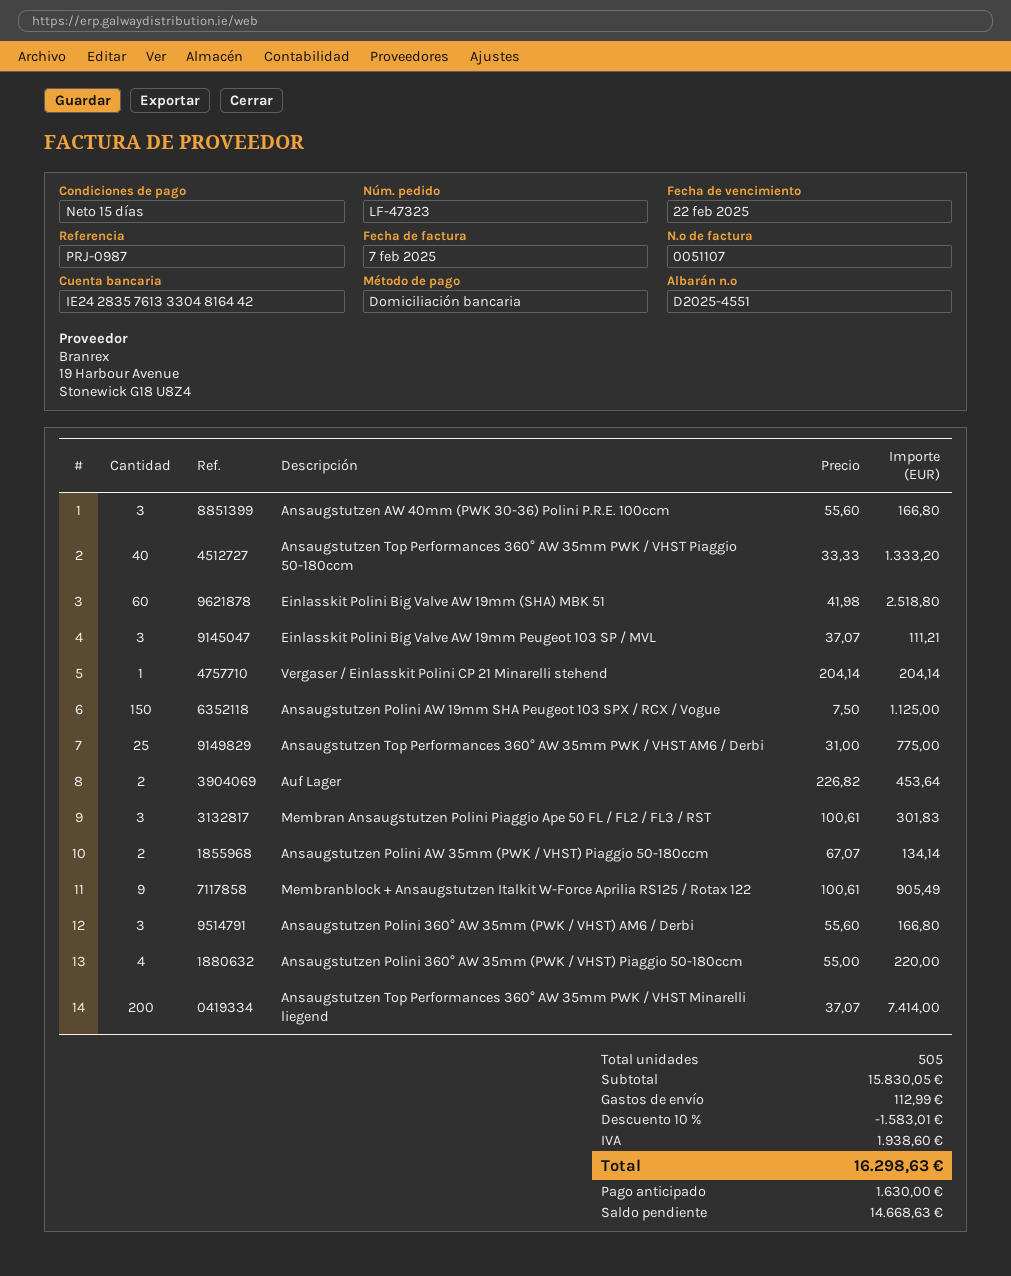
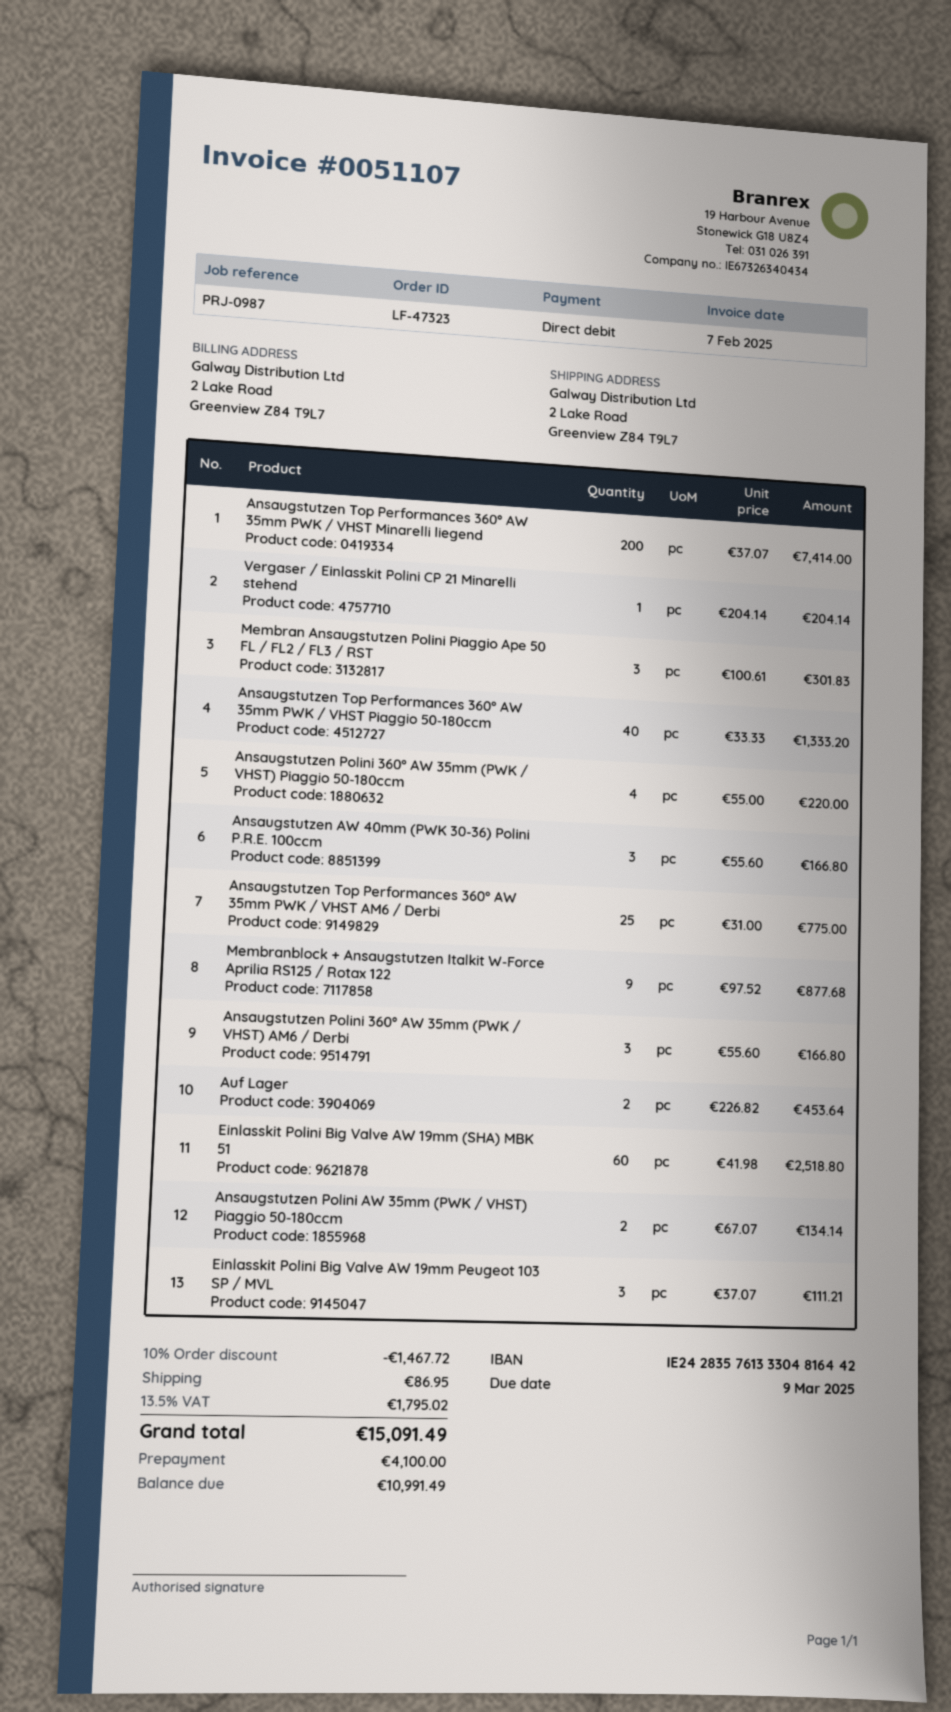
due date: 2025-02-22 -> 2025-03-09
Ansaugstutzen Polini AW 19mm SHA Peugeot 103 SPX / RCX / Vogue: 150 x 7.50 = 1125.00 -> none
Membranblock + Ansaugstutzen Italkit W-Force Aprilia RS125 / Rotax 122: 9 x 100.61 = 905.49 -> 9 x 97.52 = 877.68
discount: 10% = 1583.01 -> 10% = 1467.72
shipping: 112.99 -> 86.95
tax: 1938.60 -> 1795.02
total: 16298.63 -> 15091.49
deposit: 1630.00 -> 4100.00
balance: 14668.63 -> 10991.49

